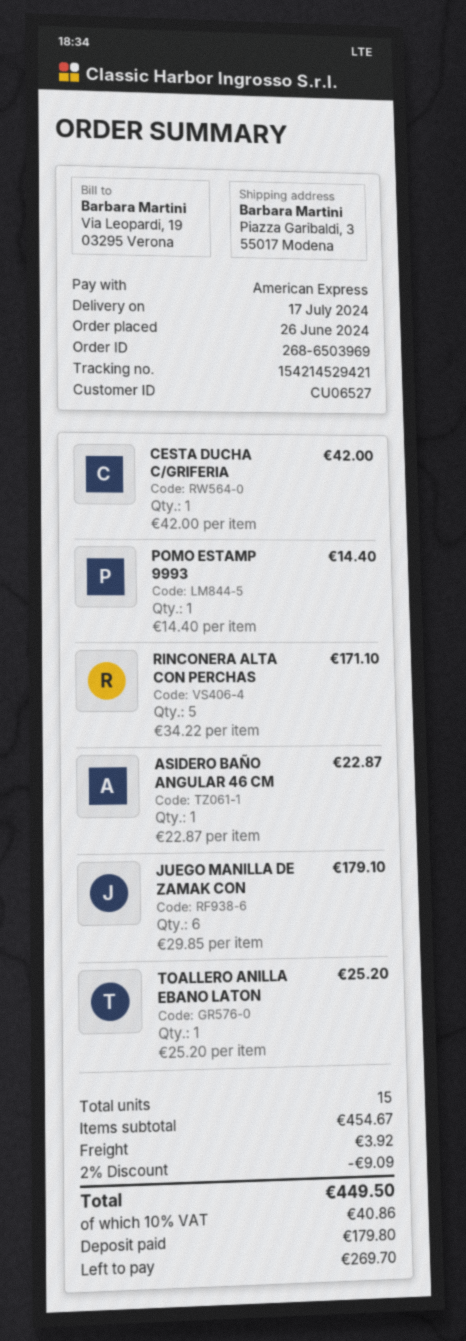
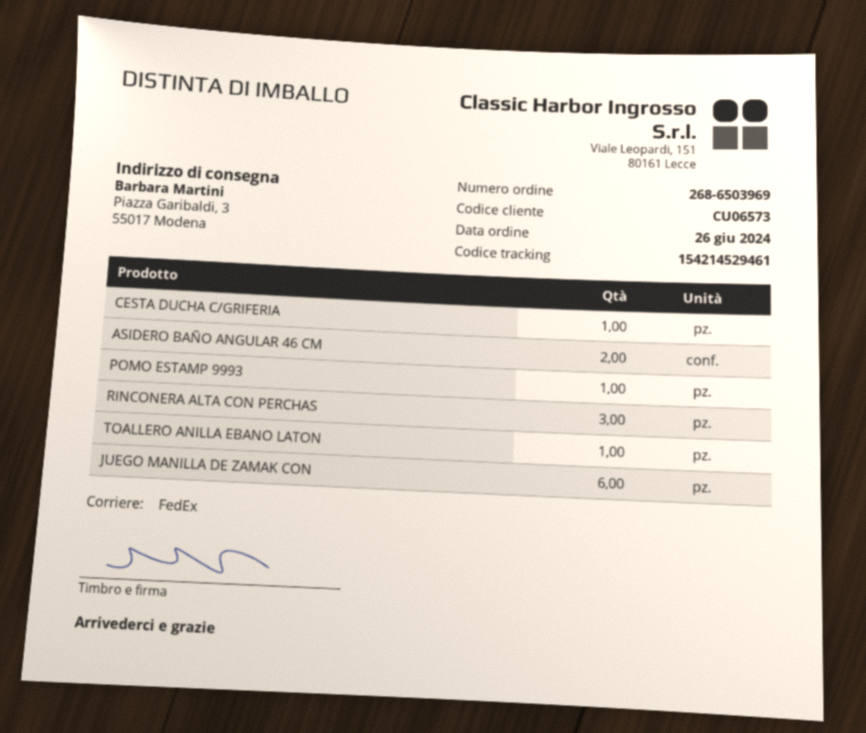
customer number: CU06527 -> CU06573
tracking number: 154214529421 -> 154214529461
RINCONERA ALTA CON PERCHAS: 5 -> 3
ASIDERO BAÑO ANGULAR 46 CM: 1 -> 2

